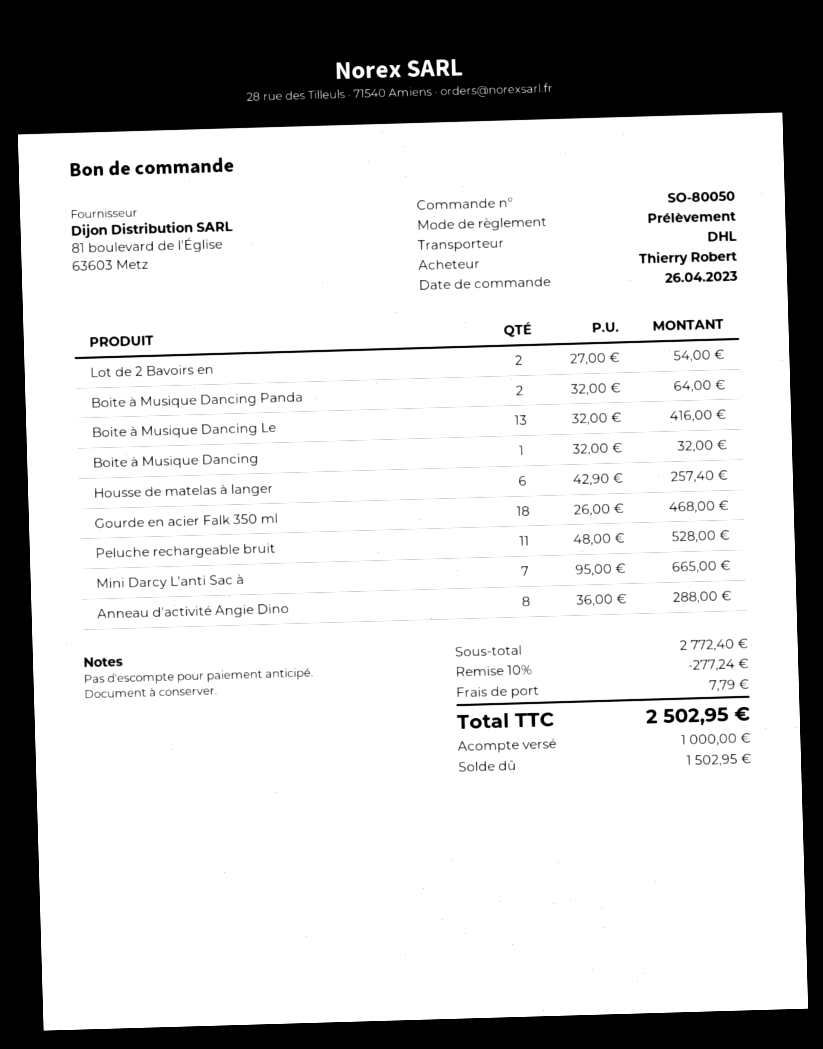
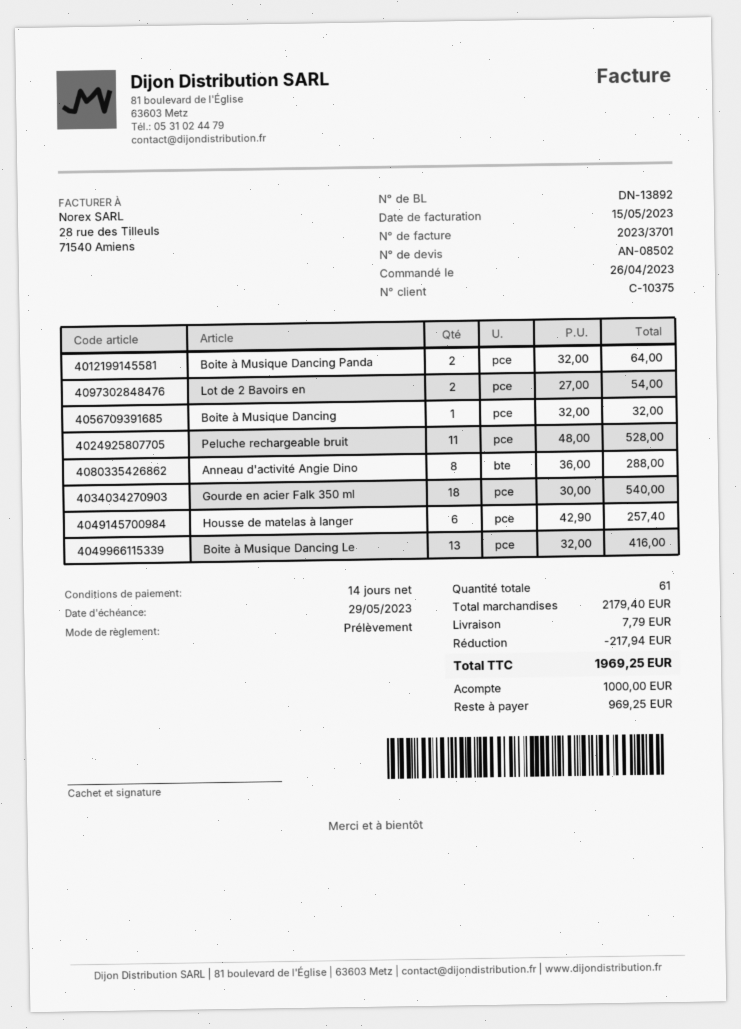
Gourde en acier Falk 350 ml: 18 x 26.00 = 468.00 -> 18 x 30.00 = 540.00
Mini Darcy L'anti Sac à: 7 x 95.00 = 665.00 -> none
subtotal: 2772.40 -> 2179.40
discount: 277.24 -> 217.94
total: 2502.95 -> 1969.25
balance: 1502.95 -> 969.25

